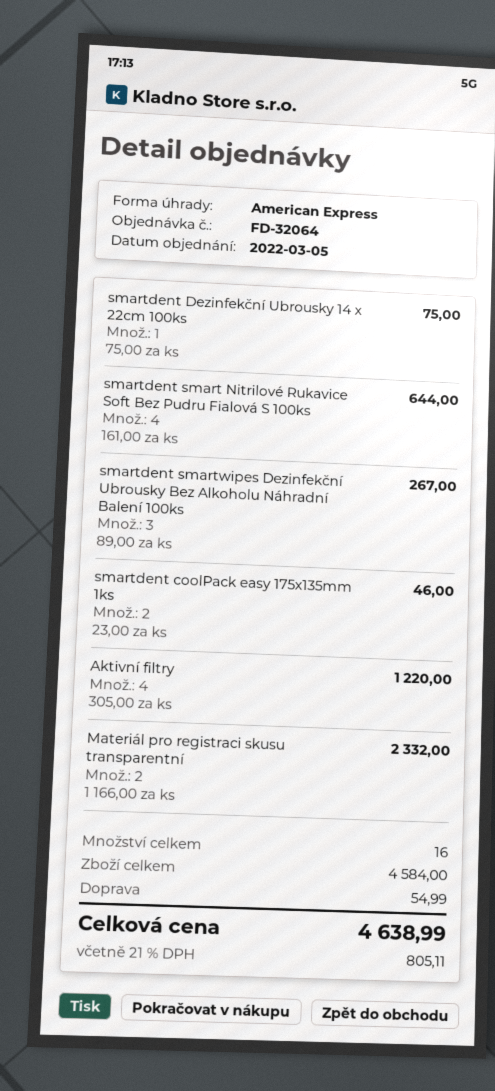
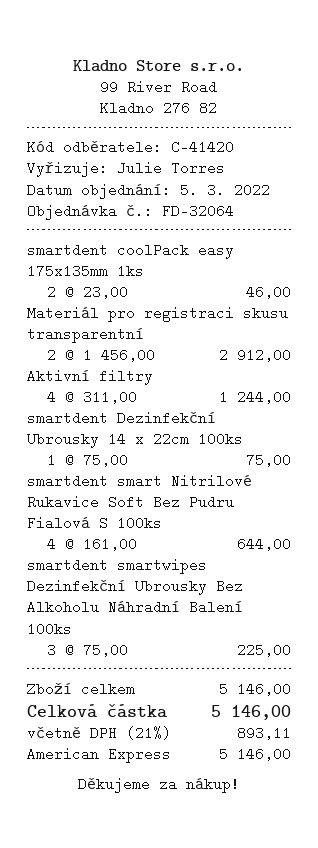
smartdent smartwipes Dezinfekční Ubrousky Bez Alkoholu Náhradní Balení 100ks: 3 x 89.00 = 267.00 -> 3 x 75.00 = 225.00
Aktivní filtry: 4 x 305.00 = 1220.00 -> 4 x 311.00 = 1244.00
Materiál pro registraci skusu transparentní: 2 x 1166.00 = 2332.00 -> 2 x 1456.00 = 2912.00
subtotal: 4584.00 -> 5146.00
shipping: 54.99 -> none
tax: 21% = 805.11 -> 21% = 893.11
total: 4638.99 -> 5146.00

